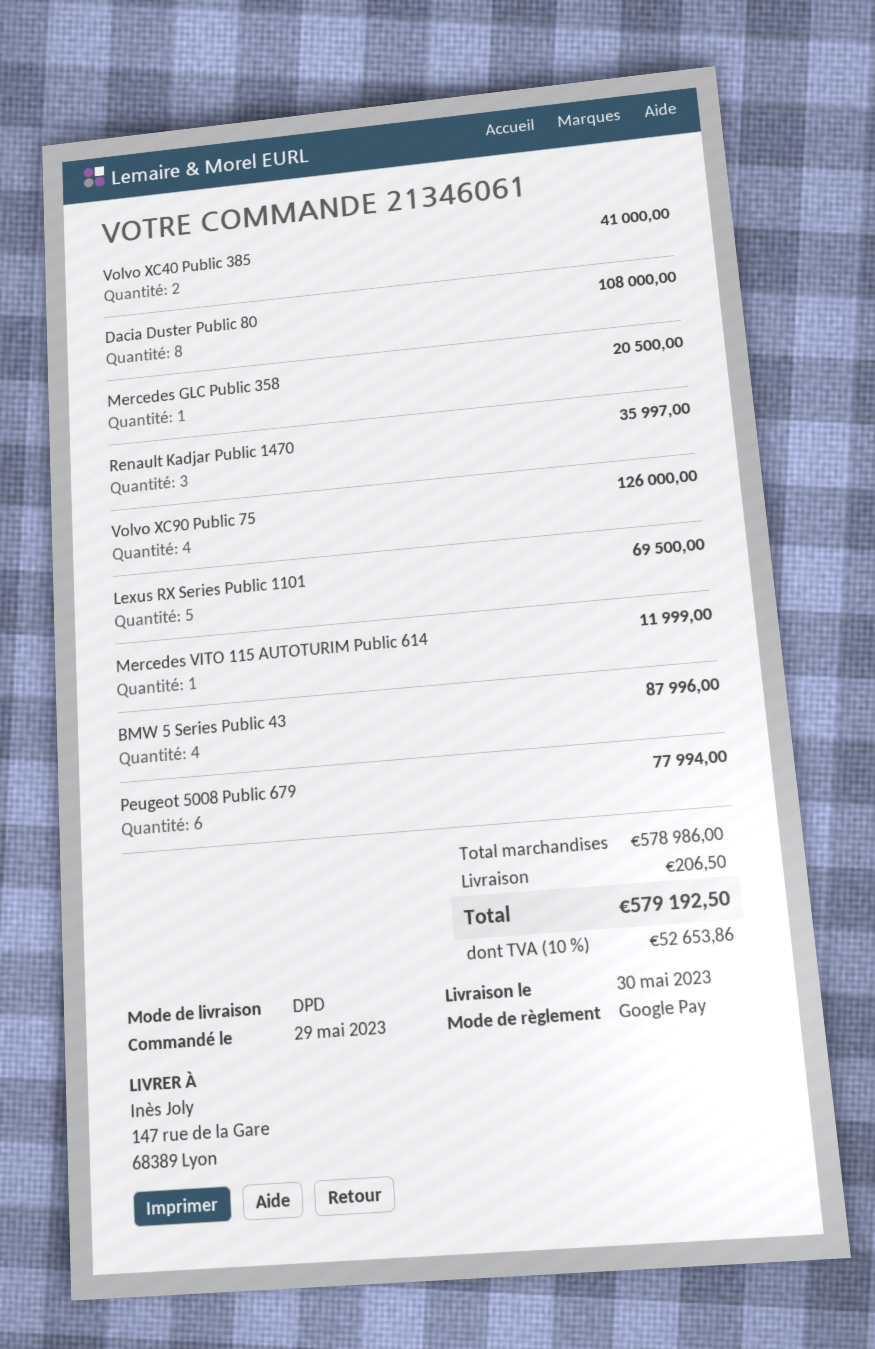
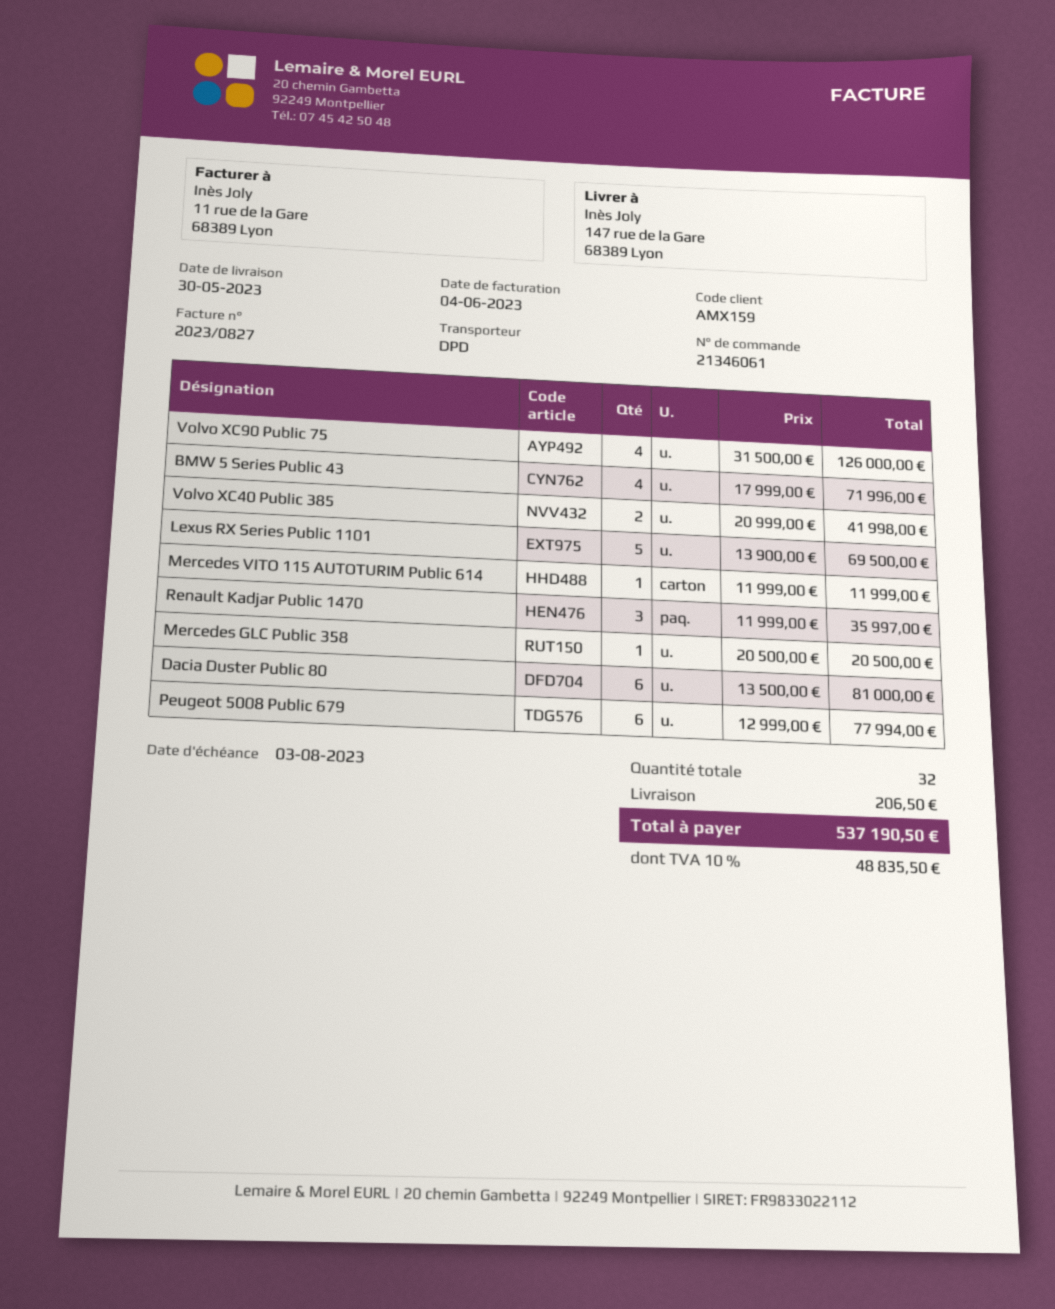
Volvo XC40 Public 385: 2 for 41000.00 -> 2 for 41998.00
Dacia Duster Public 80: 8 for 108000.00 -> 6 for 81000.00
BMW 5 Series Public 43: 4 for 87996.00 -> 4 for 71996.00
tax: 10% = 52653.86 -> 10% = 48835.50
total: 579192.50 -> 537190.50

